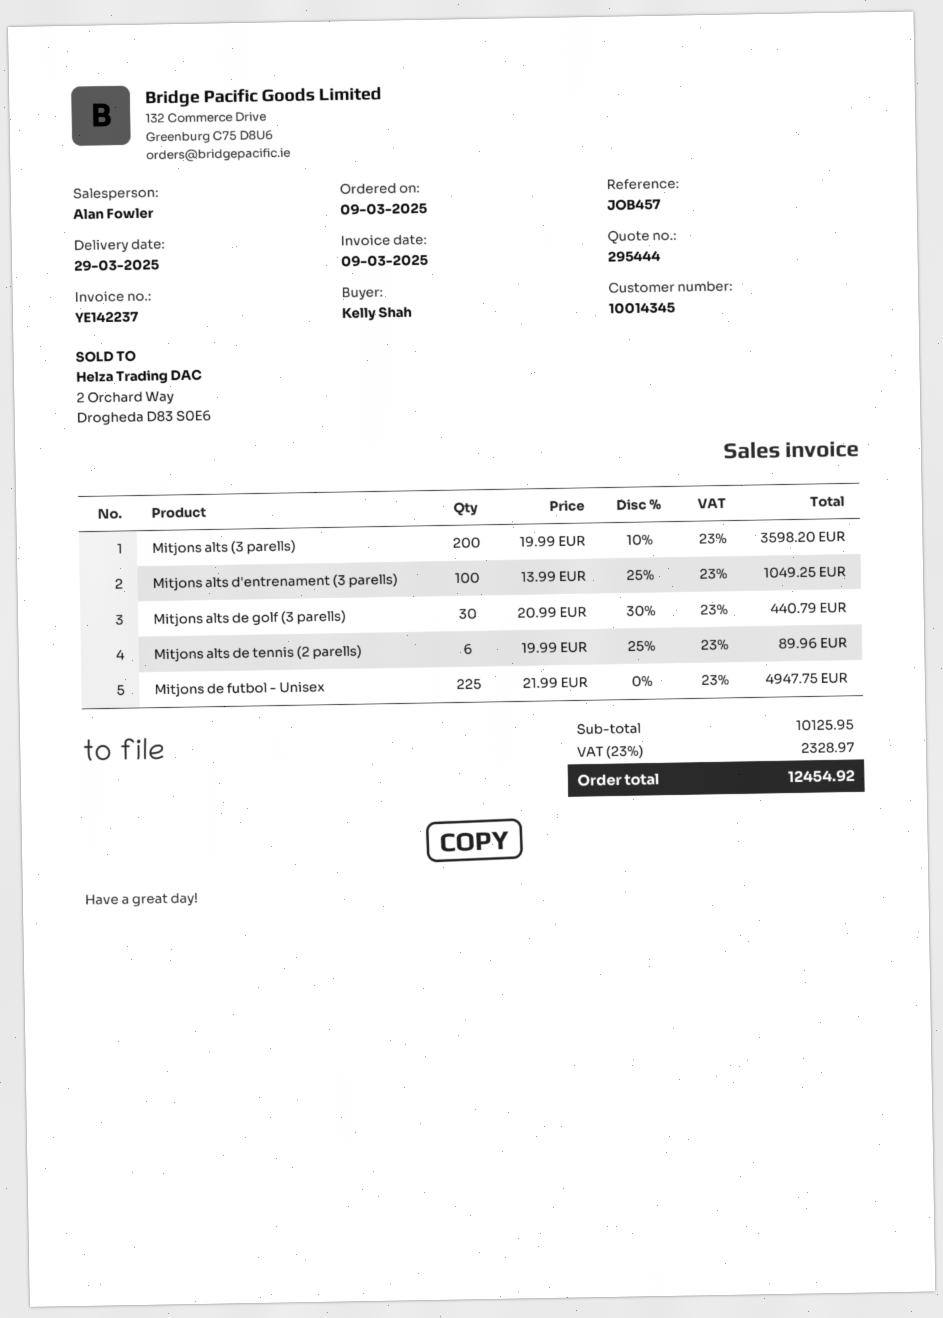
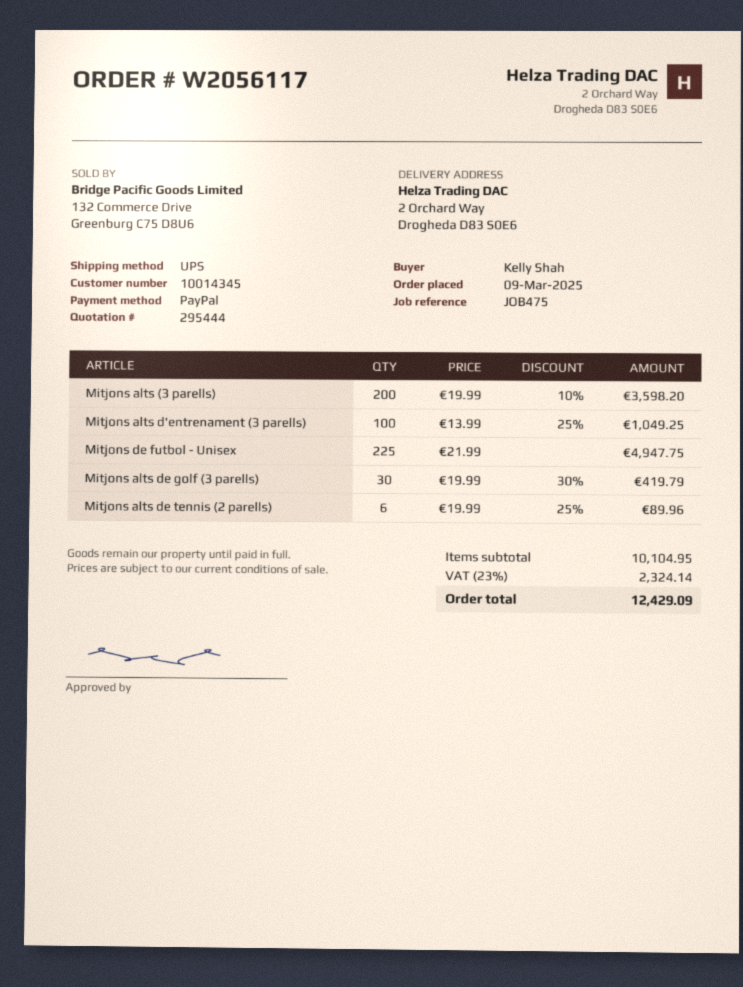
reference: JOB457 -> JOB475
Mitjons alts de golf (3 parells): 30 x 20.99 - 30% = 440.79 -> 30 x 19.99 - 30% = 419.79
subtotal: 10125.95 -> 10104.95
tax: 23% = 2328.97 -> 23% = 2324.14
total: 12454.92 -> 12429.09

